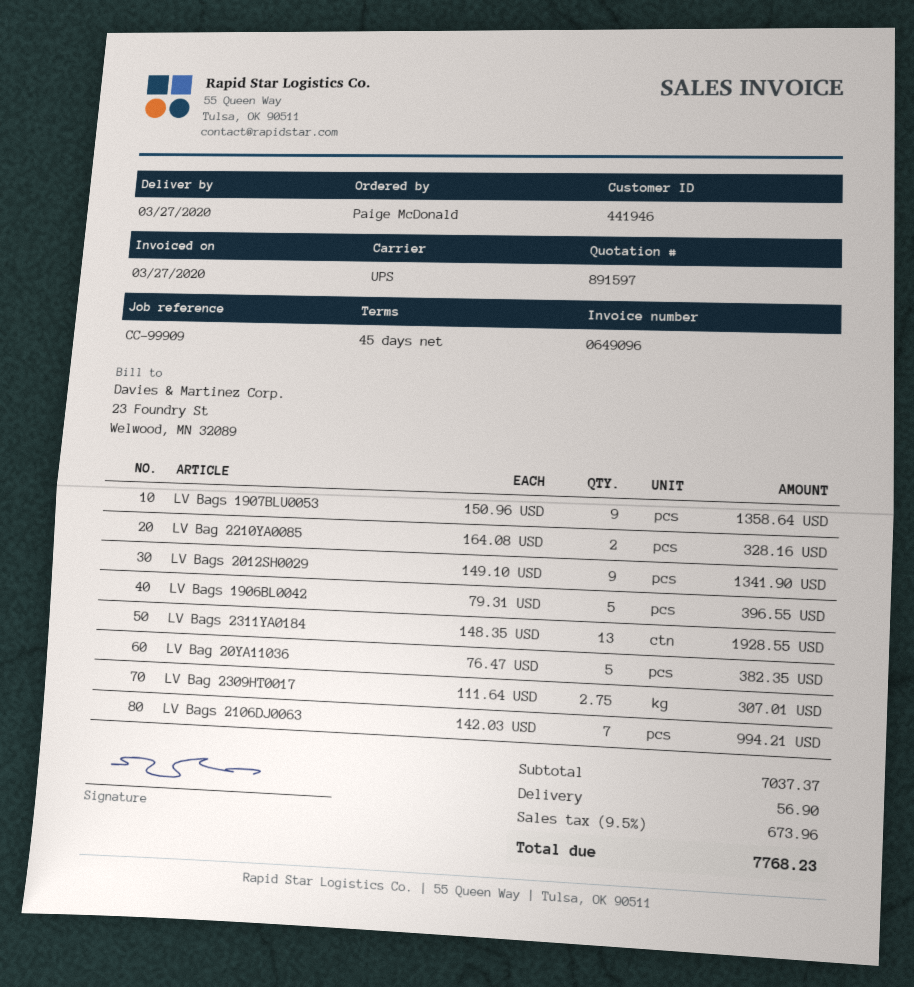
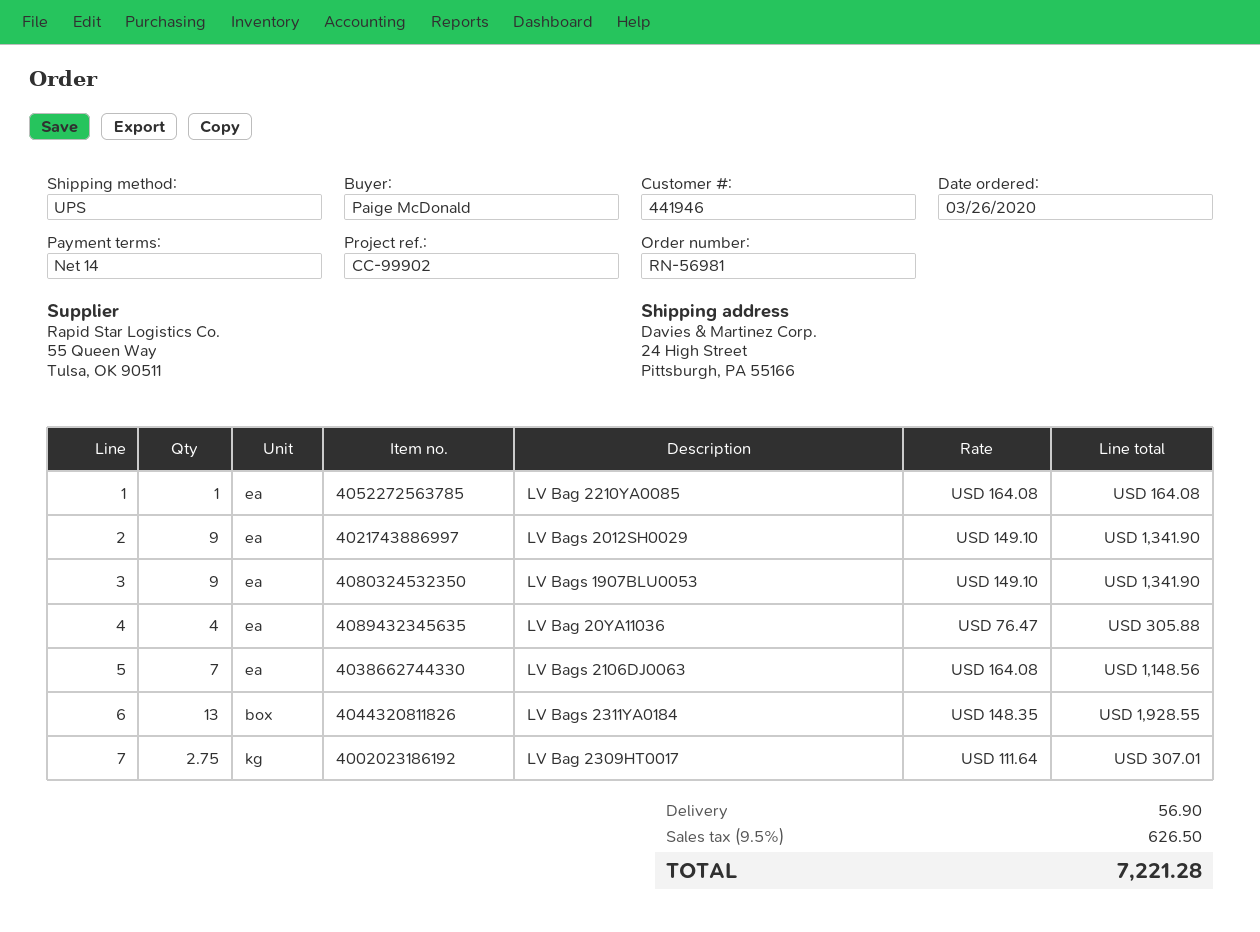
payment terms: 45 days -> 14 days
reference: CC-99909 -> CC-99902
LV Bags 1907BLU0053: 9 x 150.96 = 1358.64 -> 9 x 149.10 = 1341.90
LV Bag 2210YA0085: 2 x 164.08 = 328.16 -> 1 x 164.08 = 164.08
LV Bags 1906BL0042: 5 x 79.31 = 396.55 -> none
LV Bag 20YA11036: 5 x 76.47 = 382.35 -> 4 x 76.47 = 305.88
LV Bags 2106DJ0063: 7 x 142.03 = 994.21 -> 7 x 164.08 = 1148.56
tax: 9.5% = 673.96 -> 9.5% = 626.50
total: 7768.23 -> 7221.28

